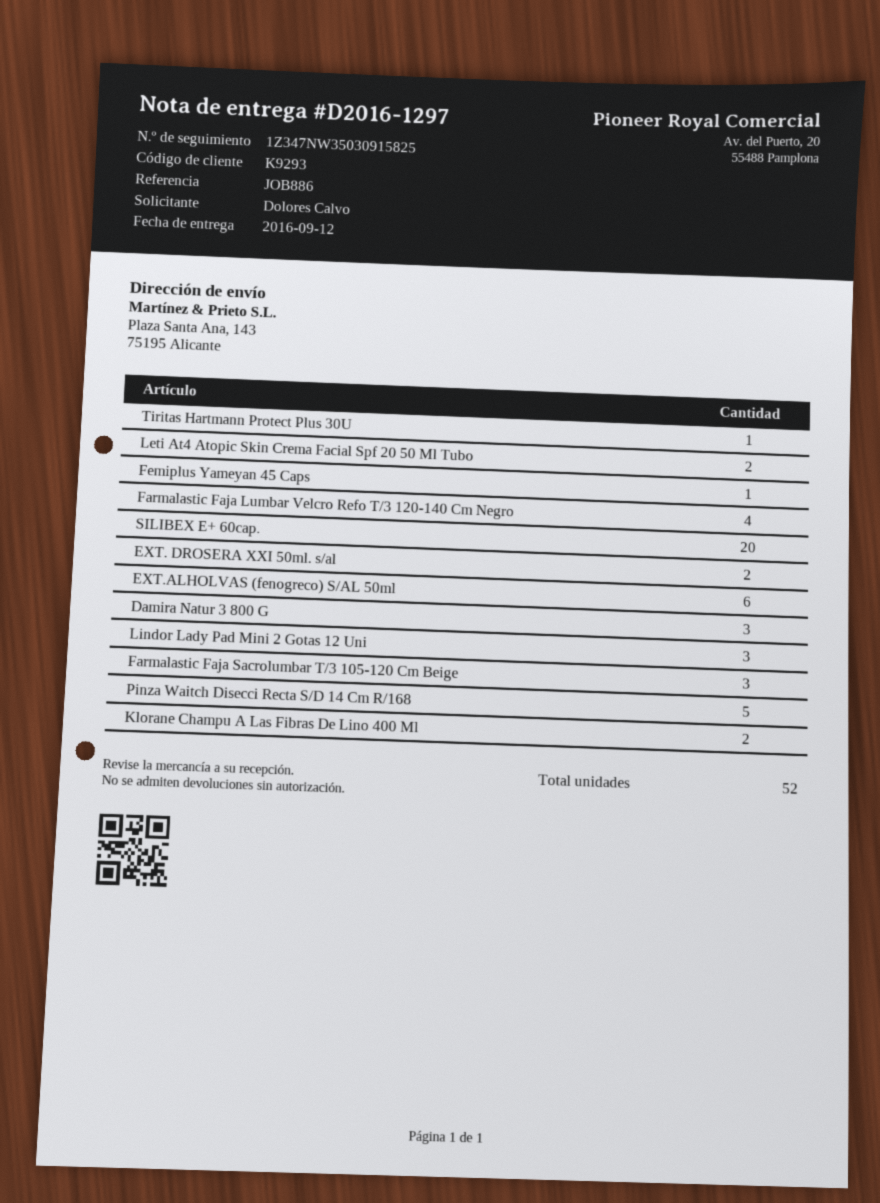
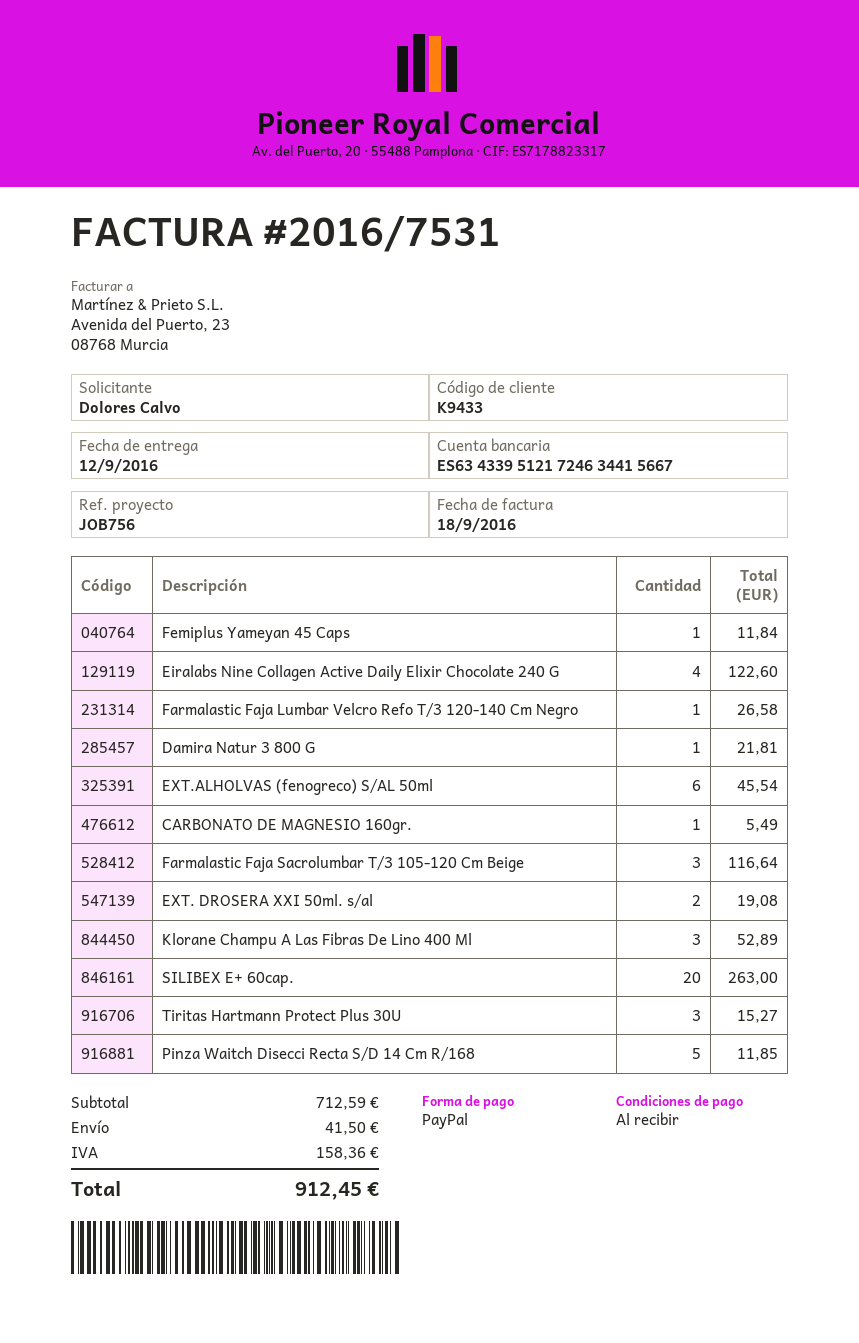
customer number: K9293 -> K9433
reference: JOB886 -> JOB756
Tiritas Hartmann Protect Plus 30U: 1 -> 3
Leti At4 Atopic Skin Crema Facial Spf 20 50 Ml Tubo: 2 -> none
Farmalastic Faja Lumbar Velcro Refo T/3 120-140 Cm Negro: 4 -> 1
Damira Natur 3 800 G: 3 -> 1
Lindor Lady Pad Mini 2 Gotas 12 Uni: 3 -> none
Klorane Champu A Las Fibras De Lino 400 Ml: 2 -> 3
Eiralabs Nine Collagen Active Daily Elixir Chocolate 240 G: none -> 4
CARBONATO DE MAGNESIO 160gr.: none -> 1

